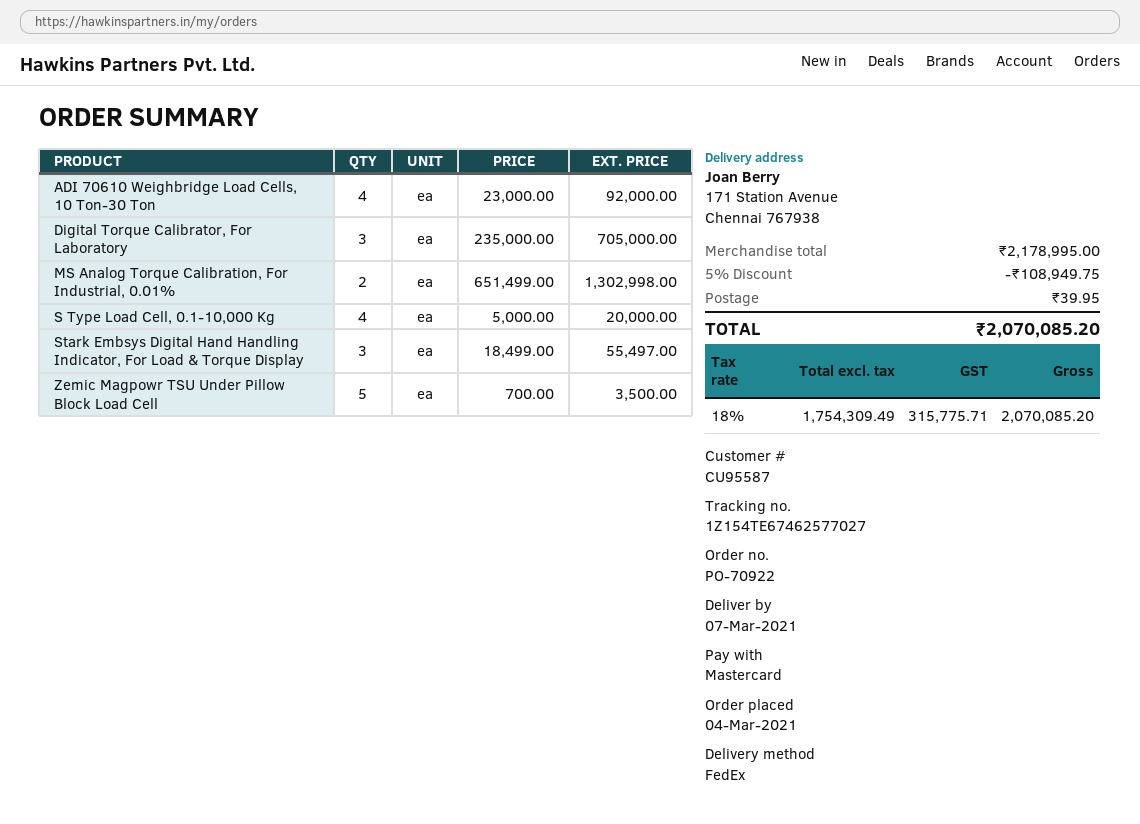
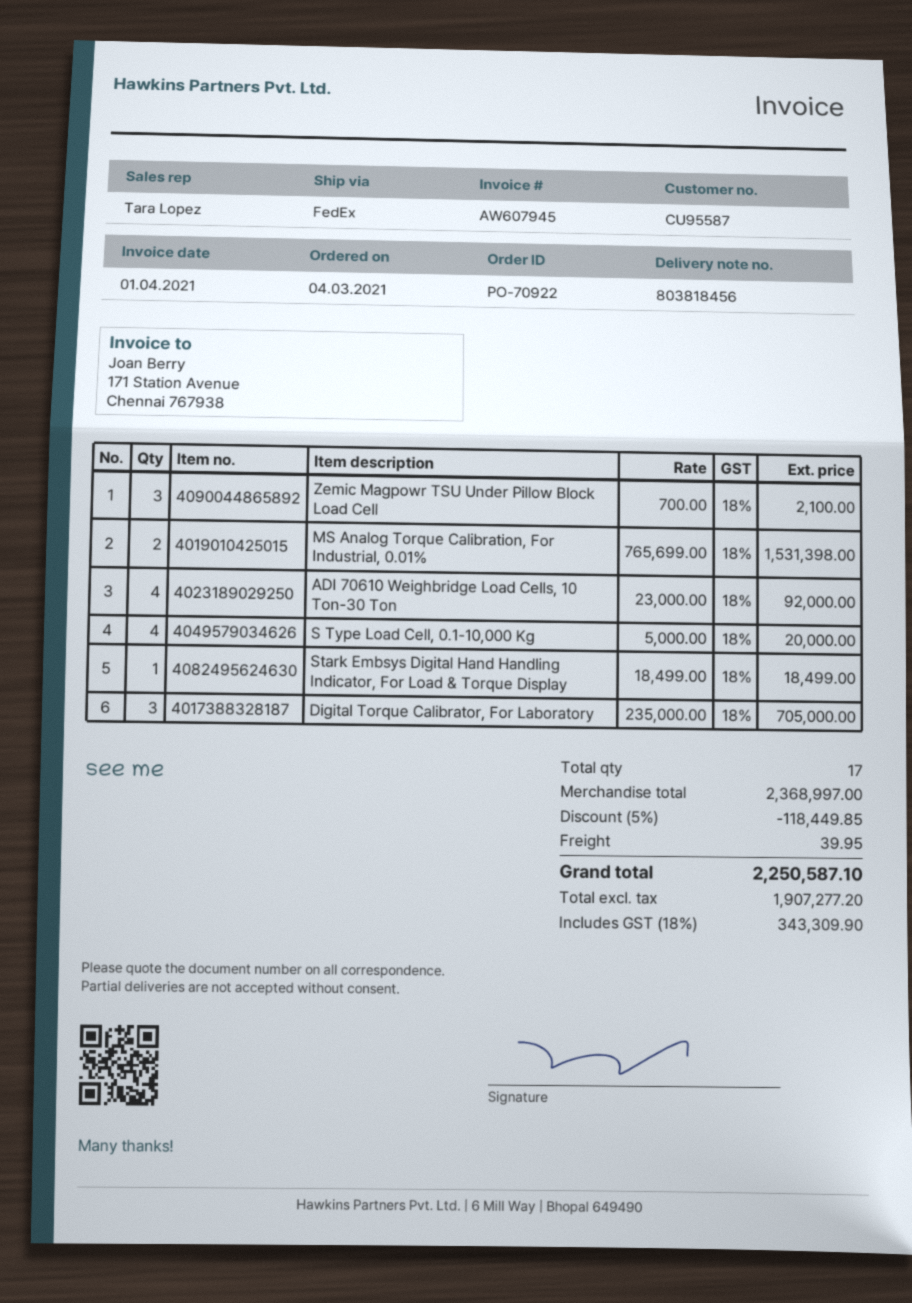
MS Analog Torque Calibration, For Industrial, 0.01%: 2 x 651499.00 = 1302998.00 -> 2 x 765699.00 = 1531398.00
Stark Embsys Digital Hand Handling Indicator, For Load & Torque Display: 3 x 18499.00 = 55497.00 -> 1 x 18499.00 = 18499.00
Zemic Magpowr TSU Under Pillow Block Load Cell: 5 x 700.00 = 3500.00 -> 3 x 700.00 = 2100.00
subtotal: 2178995.00 -> 2368997.00
discount: 5% = 108949.75 -> 5% = 118449.85
net: 1754309.49 -> 1907277.20
tax: 18% = 315775.71 -> 18% = 343309.90
total: 2070085.20 -> 2250587.10

